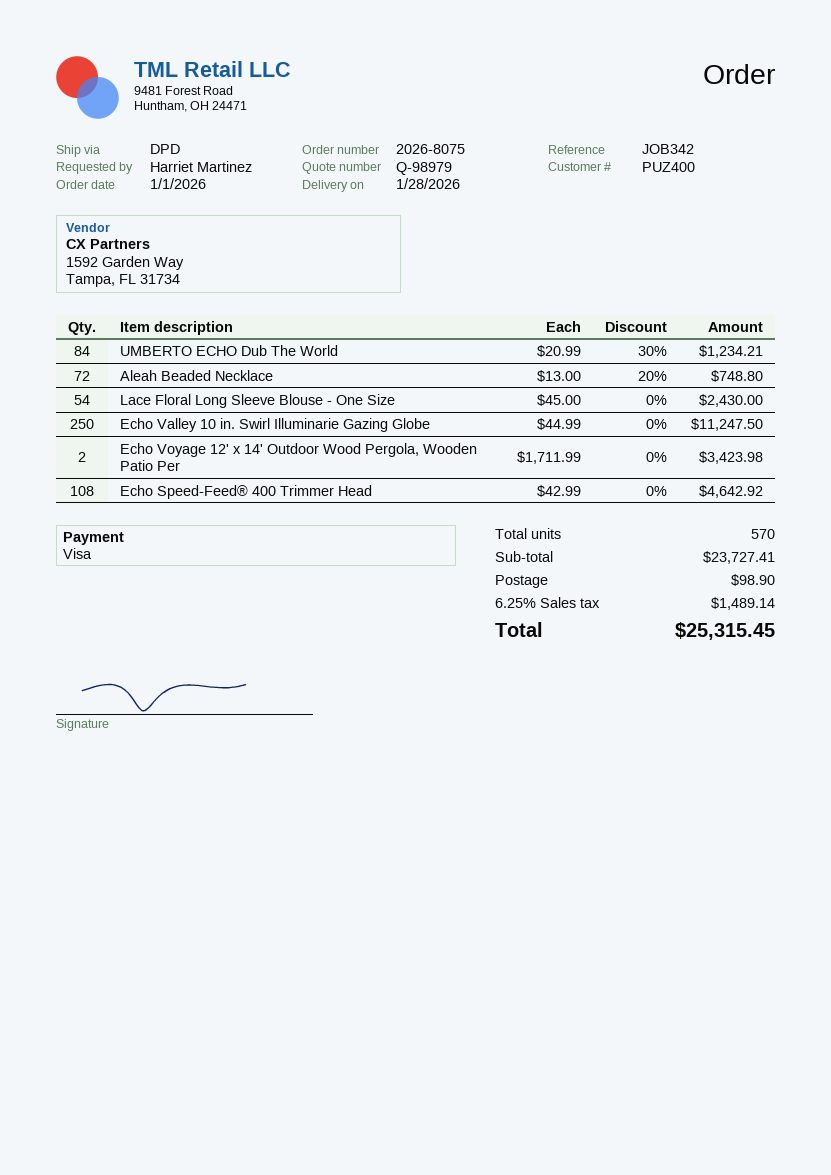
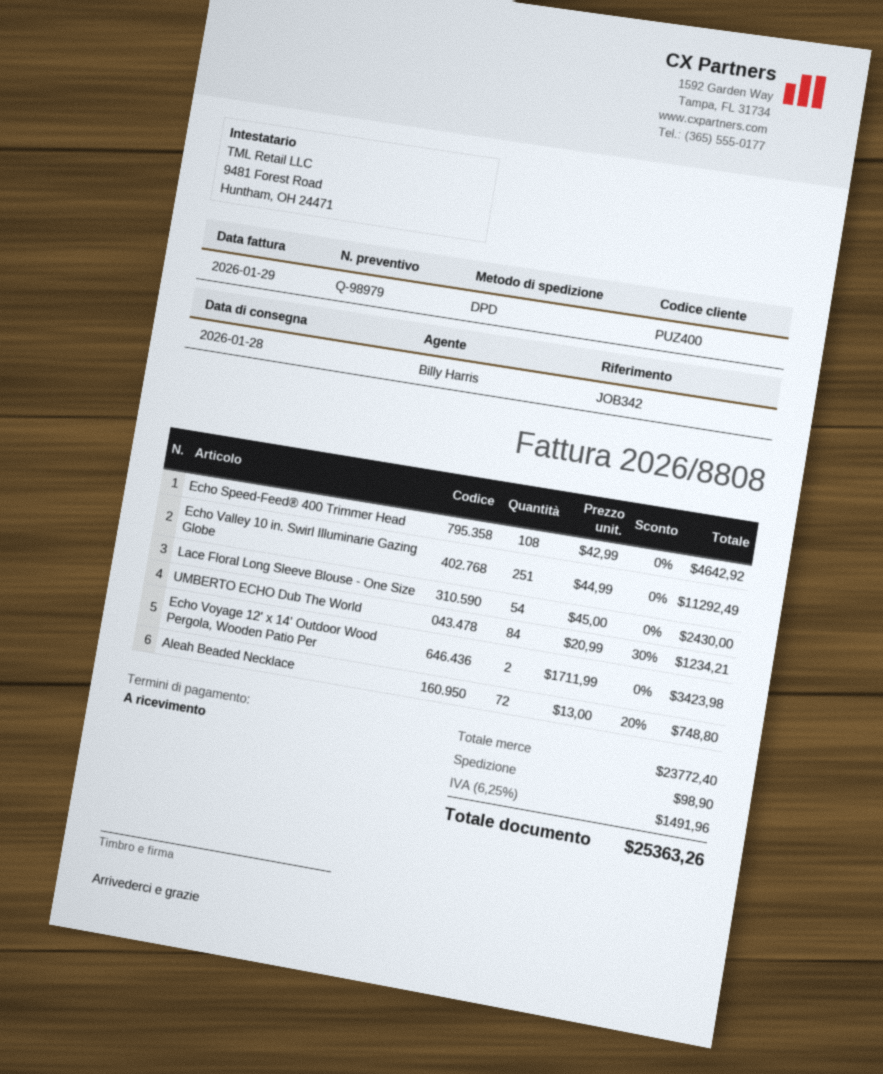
Echo Valley 10 in. Swirl Illuminarie Gazing Globe: 250 x 44.99 = 11247.50 -> 251 x 44.99 = 11292.49
subtotal: 23727.41 -> 23772.40
tax: 6.25% = 1489.14 -> 6.25% = 1491.96
total: 25315.45 -> 25363.26

